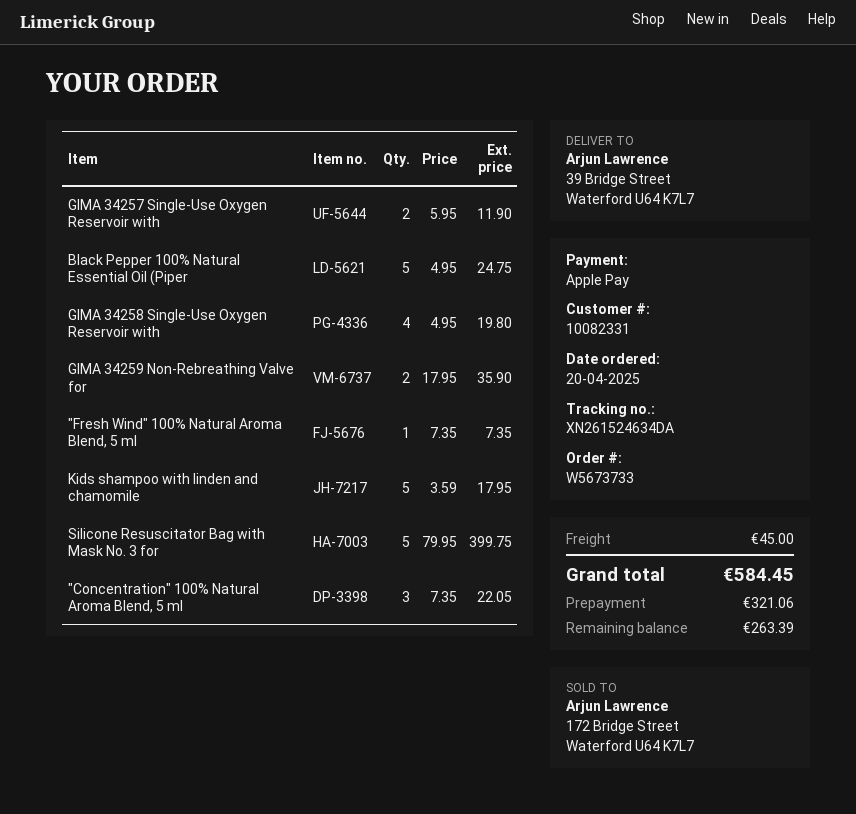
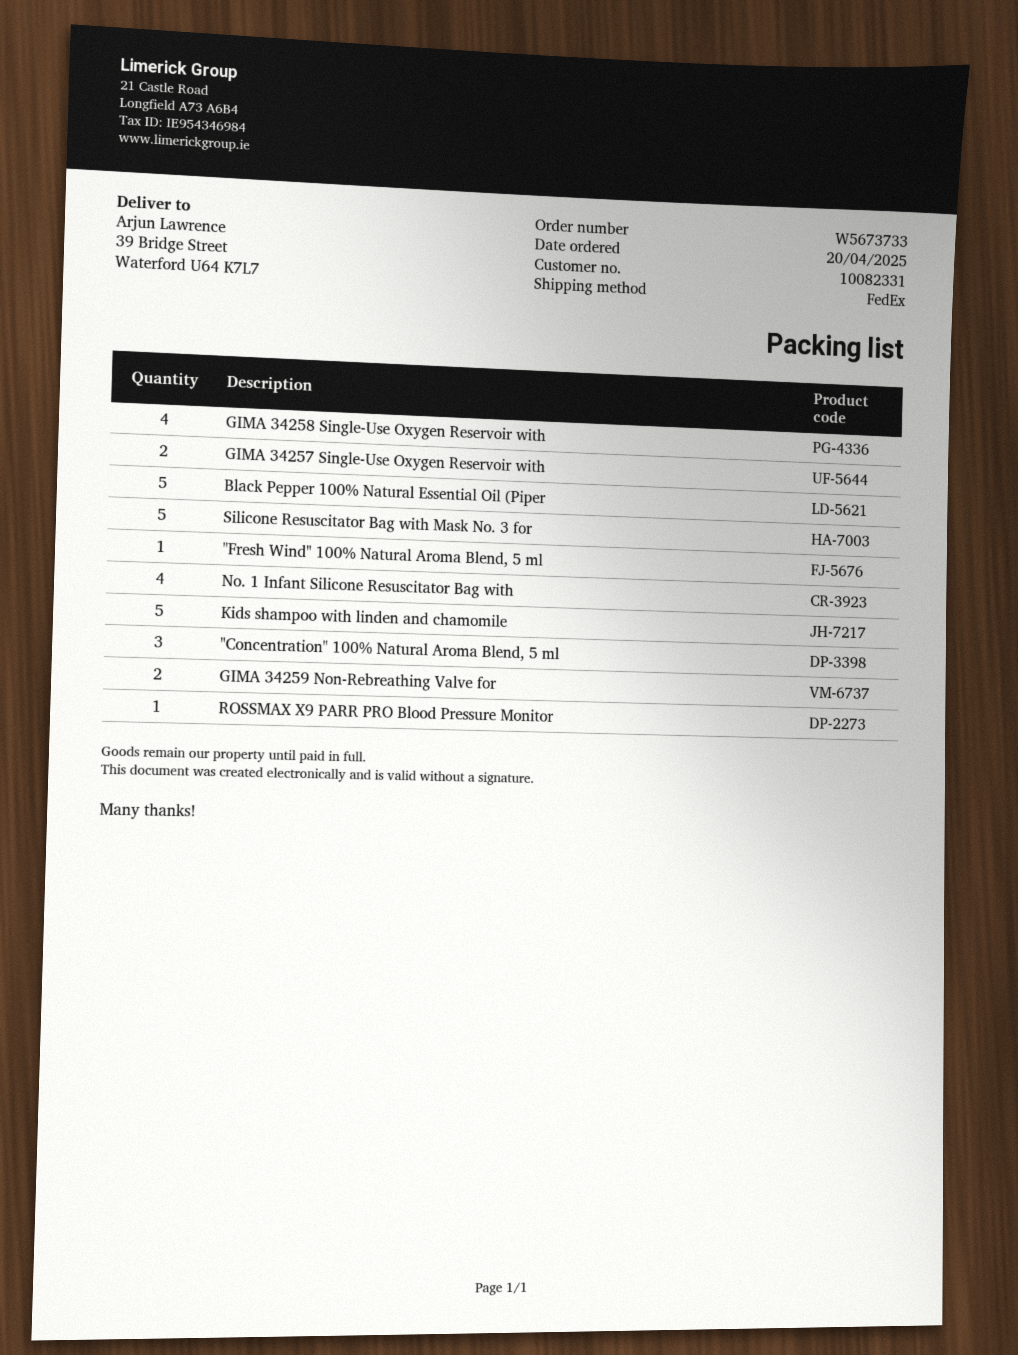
No. 1 Infant Silicone Resuscitator Bag with: none -> 4
ROSSMAX X9 PARR PRO Blood Pressure Monitor: none -> 1

